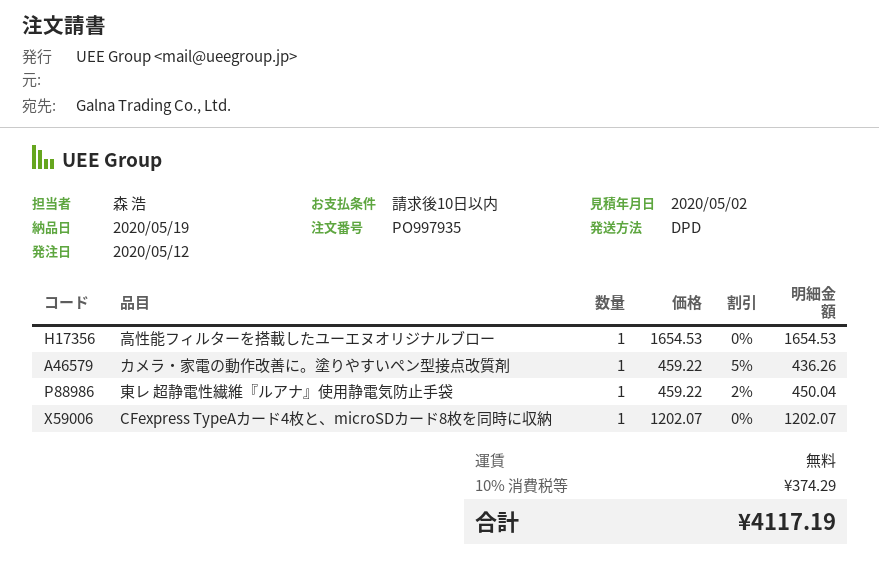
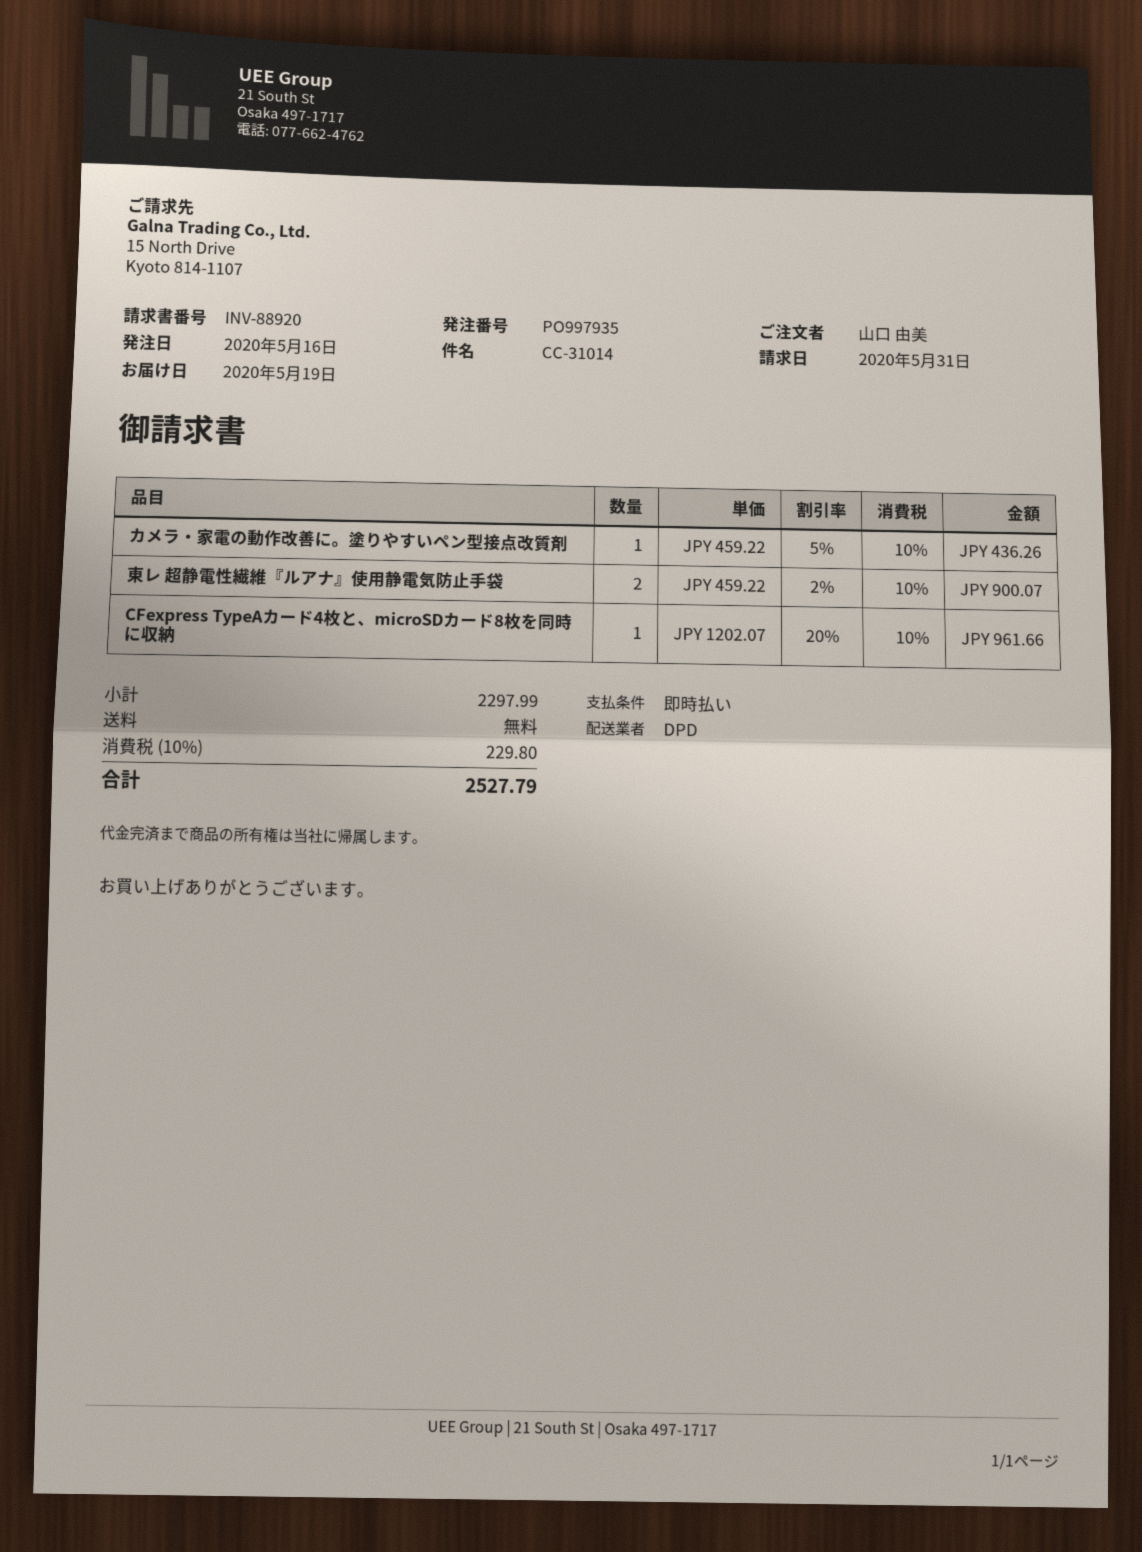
order date: 2020-05-12 -> 2020-05-16
payment terms: 10 days -> on receipt
高性能フィルターを搭載したユーエヌオリジナルブロー: 1 x 1654.53 = 1654.53 -> none
東レ 超静電性繊維『ルアナ』使用静電気防止手袋: 1 x 459.22 - 2% = 450.04 -> 2 x 459.22 - 2% = 900.07
CFexpress TypeAカード4枚と、microSDカード8枚を同時に収納: 1 x 1202.07 = 1202.07 -> 1 x 1202.07 - 20% = 961.66
tax: 10% = 374.29 -> 10% = 229.80
total: 4117.19 -> 2527.79

